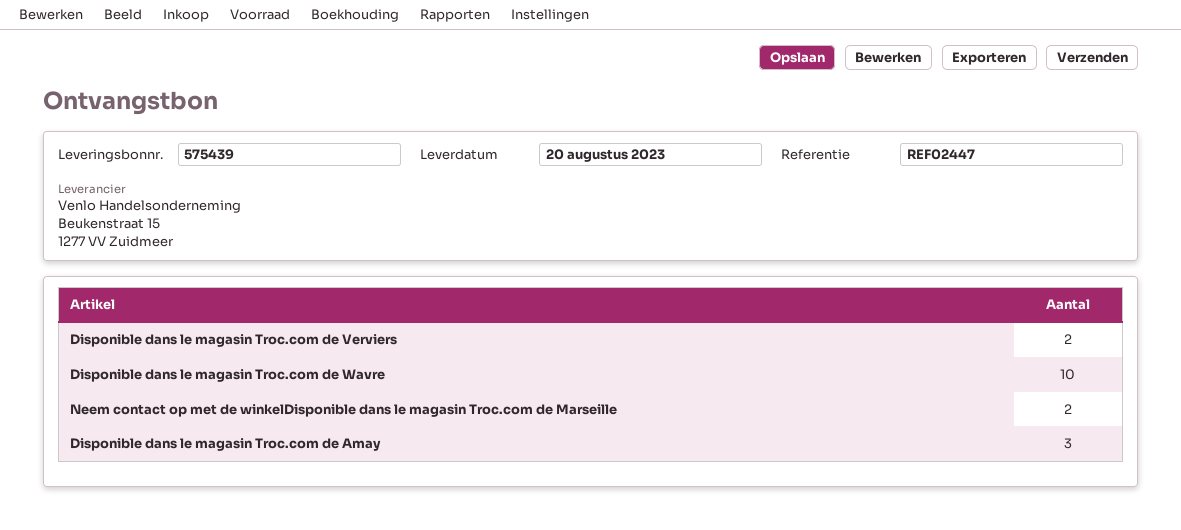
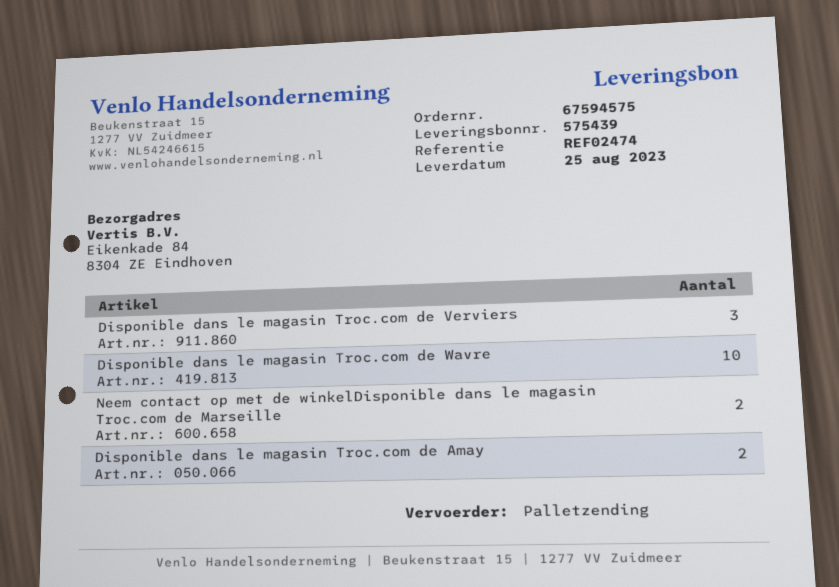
delivery date: 2023-08-20 -> 2023-08-25
reference: REF02447 -> REF02474
Disponible dans le magasin Troc.com de Verviers: 2 -> 3
Disponible dans le magasin Troc.com de Amay: 3 -> 2

